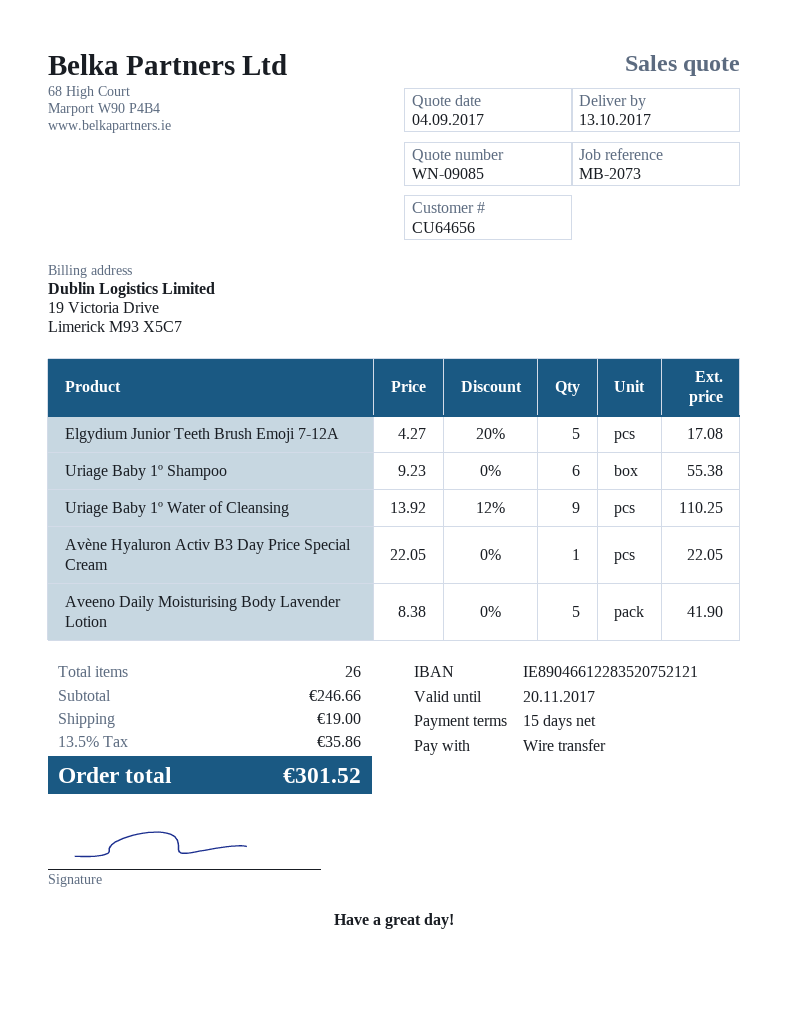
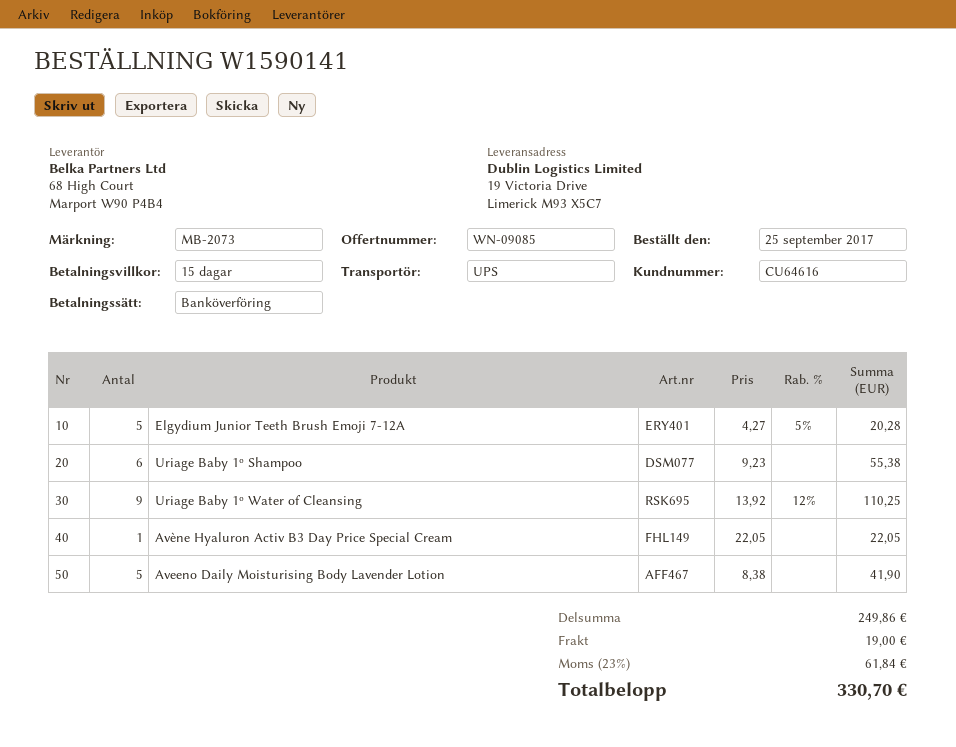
customer number: CU64656 -> CU64616
Elgydium Junior Teeth Brush Emoji 7-12A: 5 x 4.27 - 20% = 17.08 -> 5 x 4.27 - 5% = 20.28
subtotal: 246.66 -> 249.86
tax: 13.5% = 35.86 -> 23% = 61.84
total: 301.52 -> 330.70

